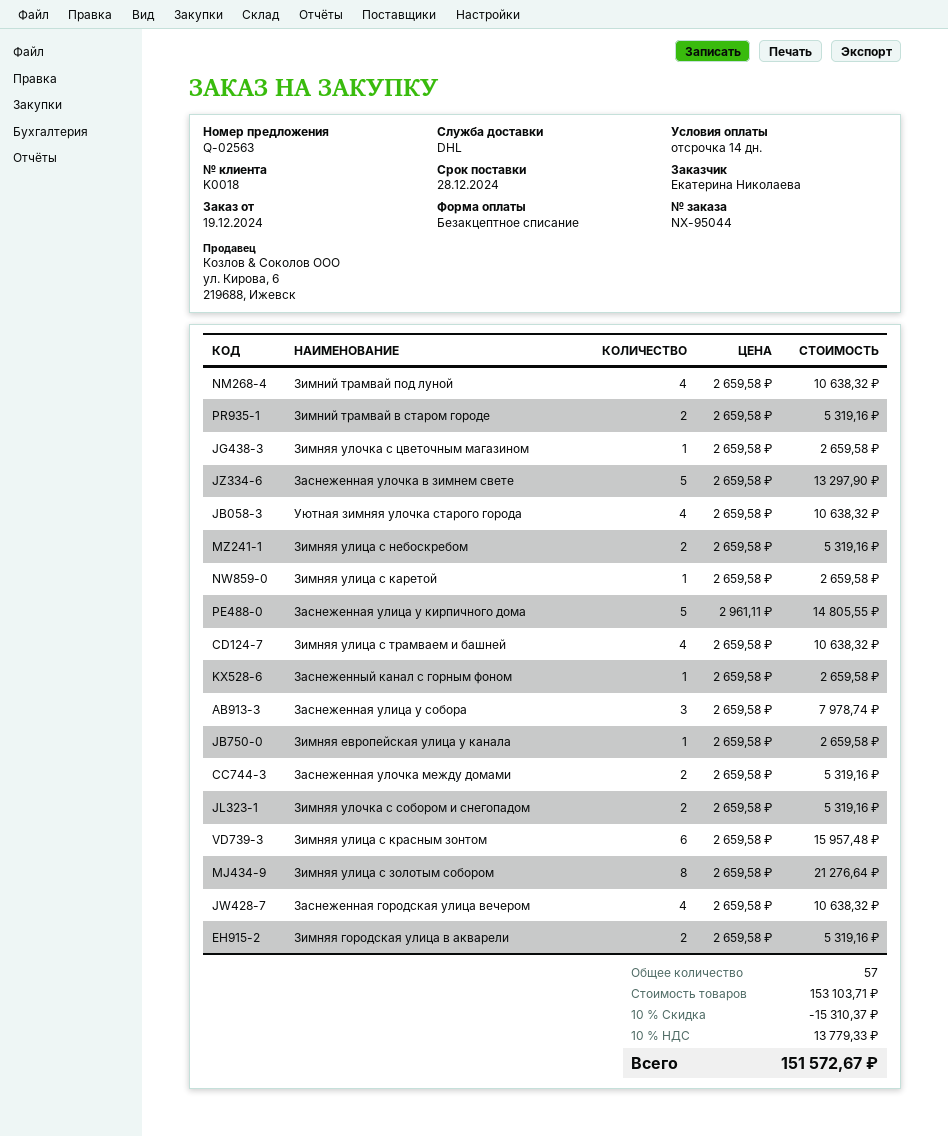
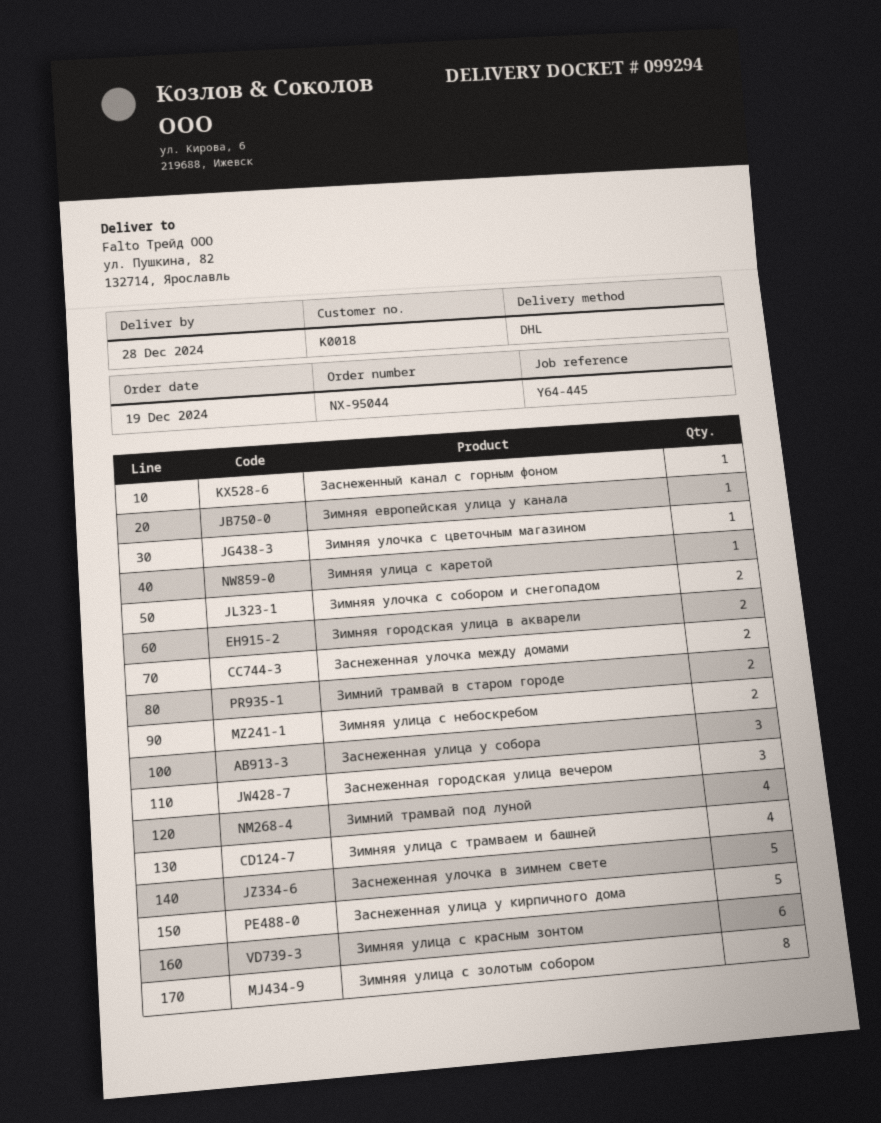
Уютная зимняя улочка старого города: 4 -> none
Заснеженная городская улица вечером: 4 -> 3

